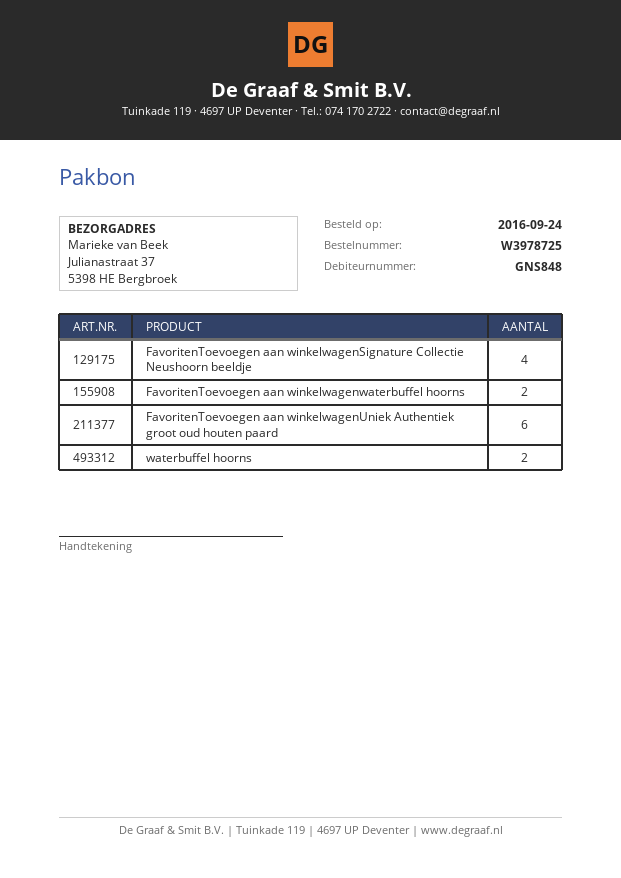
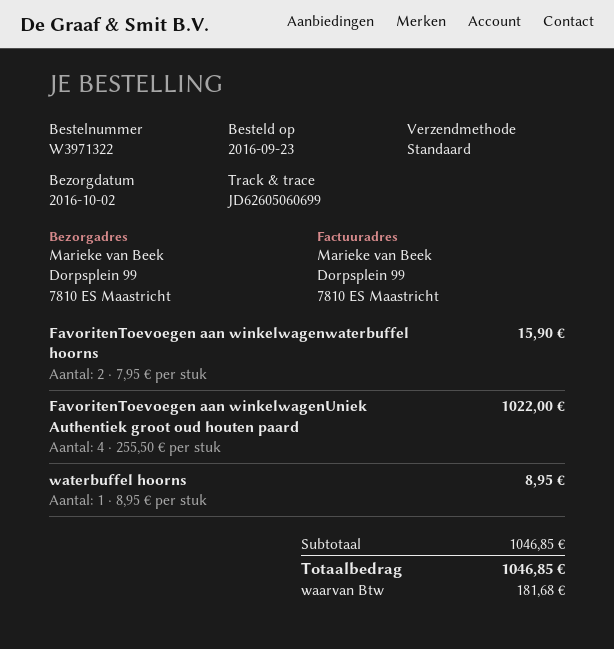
order number: W3978725 -> W3971322
order date: 2016-09-24 -> 2016-09-23
ship to: Julianastraat 37, 5398 HE Bergbroek -> Dorpsplein 99, 7810 ES Maastricht
FavoritenToevoegen aan winkelwagenSignature Collectie Neushoorn beeldje: 4 -> none
FavoritenToevoegen aan winkelwagenUniek Authentiek groot oud houten paard: 6 -> 4
waterbuffel hoorns: 2 -> 1

